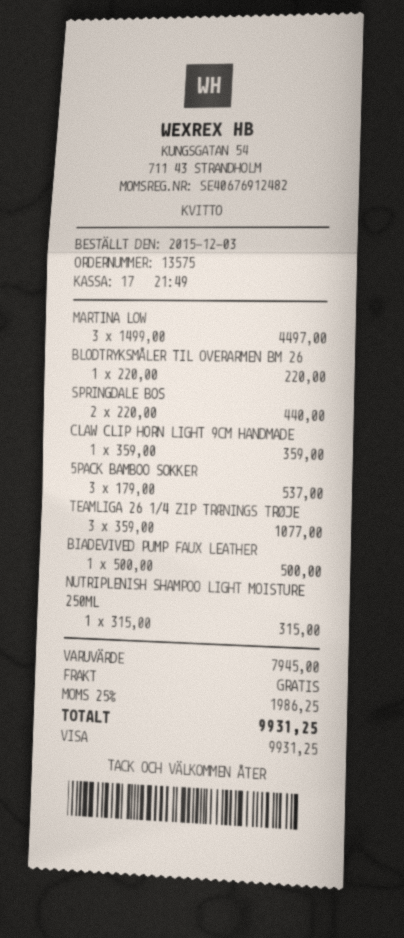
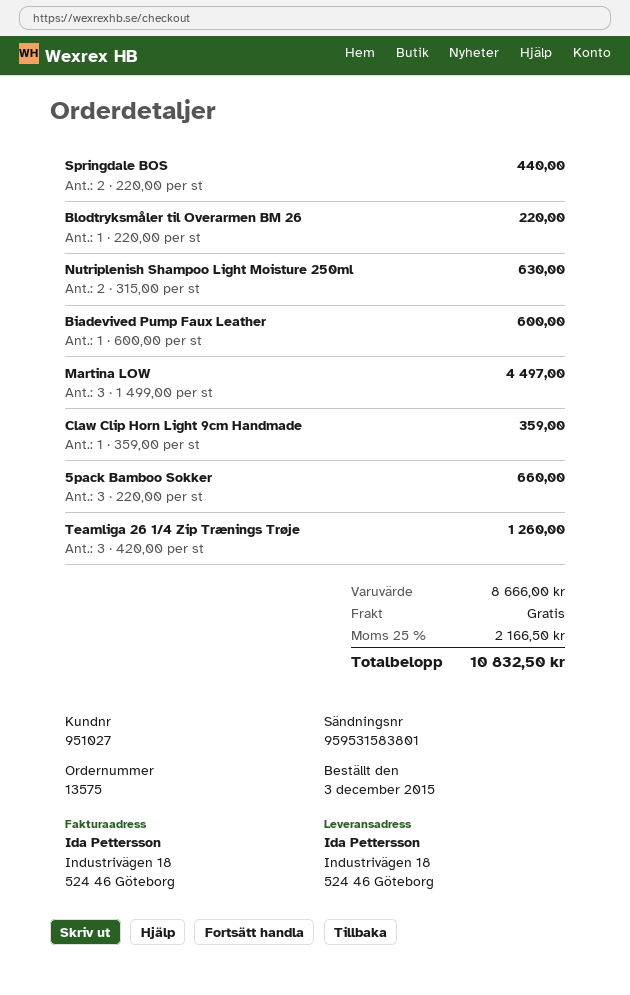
5PACK BAMBOO SOKKER: 3 x 179.00 = 537.00 -> 3 x 220.00 = 660.00
TEAMLIGA 26 1/4 ZIP TRÆNINGS TRØJE: 3 x 359.00 = 1077.00 -> 3 x 420.00 = 1260.00
BIADEVIVED PUMP FAUX LEATHER: 1 x 500.00 = 500.00 -> 1 x 600.00 = 600.00
NUTRIPLENISH SHAMPOO LIGHT MOISTURE 250ML: 1 x 315.00 = 315.00 -> 2 x 315.00 = 630.00
subtotal: 7945.00 -> 8666.00
tax: 25% = 1986.25 -> 25% = 2166.50
total: 9931.25 -> 10832.50

